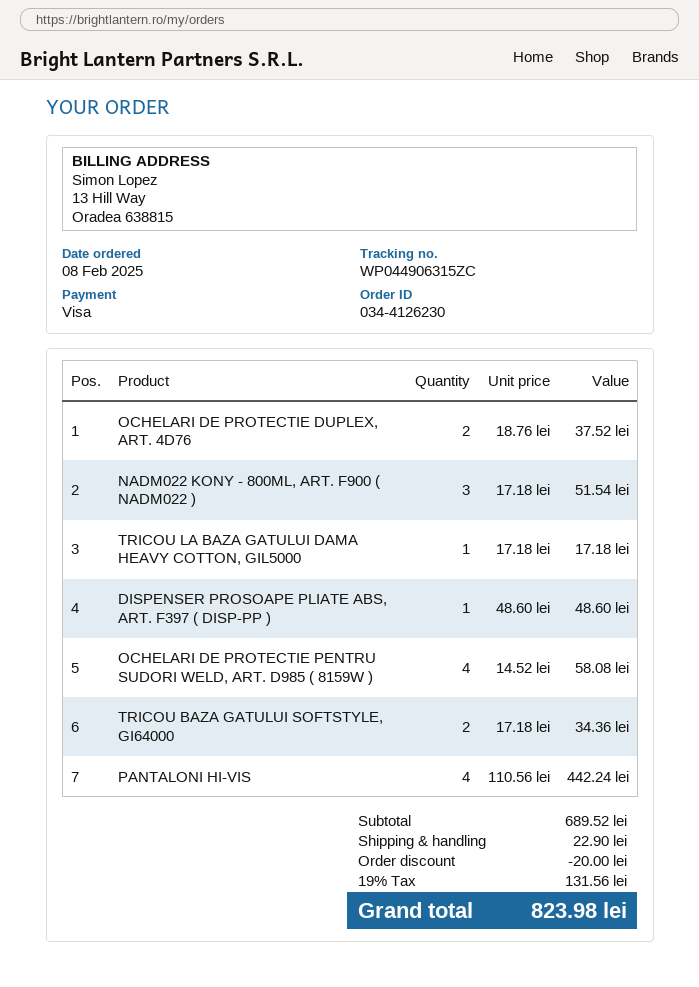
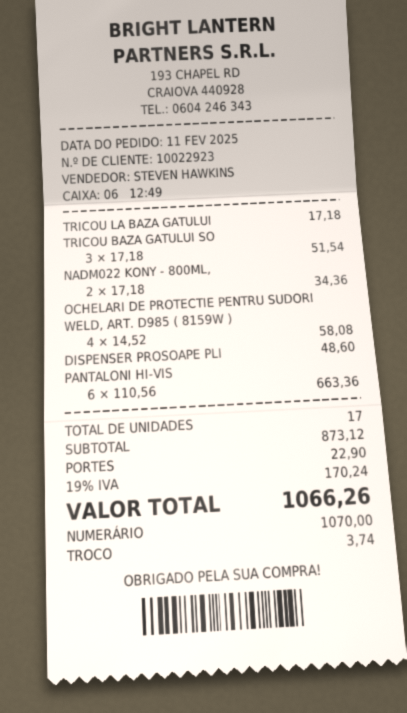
order date: 2025-02-08 -> 2025-02-11
payment method: Visa -> cash
OCHELARI DE PROTECTIE DUPLEX, ART. 4D76: 2 x 18.76 = 37.52 -> none
NADM022 KONY - 800ML, ART. F900 ( NADM022 ): 3 x 17.18 = 51.54 -> 2 x 17.18 = 34.36
TRICOU BAZA GATULUI SOFTSTYLE, GI64000: 2 x 17.18 = 34.36 -> 3 x 17.18 = 51.54
PANTALONI HI-VIS: 4 x 110.56 = 442.24 -> 6 x 110.56 = 663.36
subtotal: 689.52 -> 873.12
discount: 20.00 -> none
tax: 19% = 131.56 -> 19% = 170.24
total: 823.98 -> 1066.26

